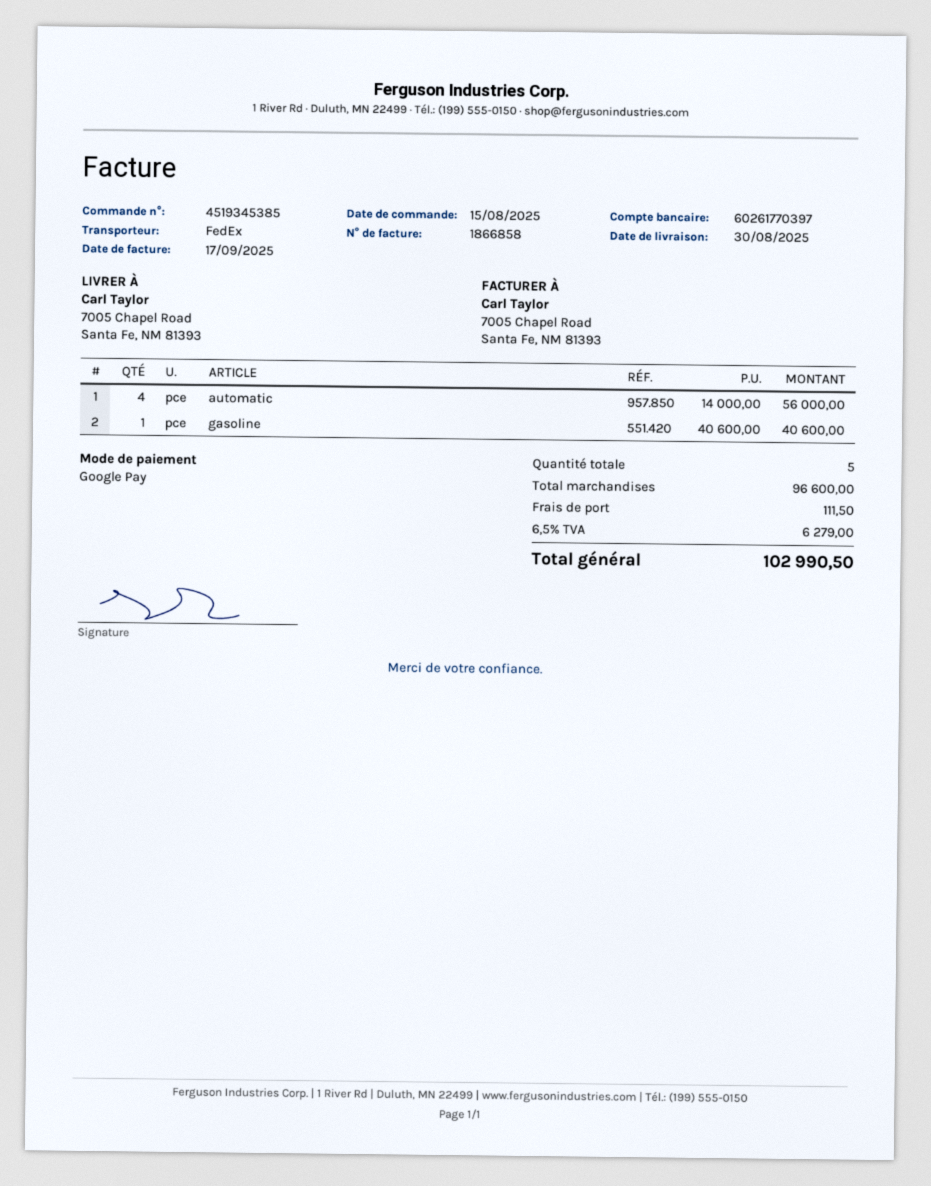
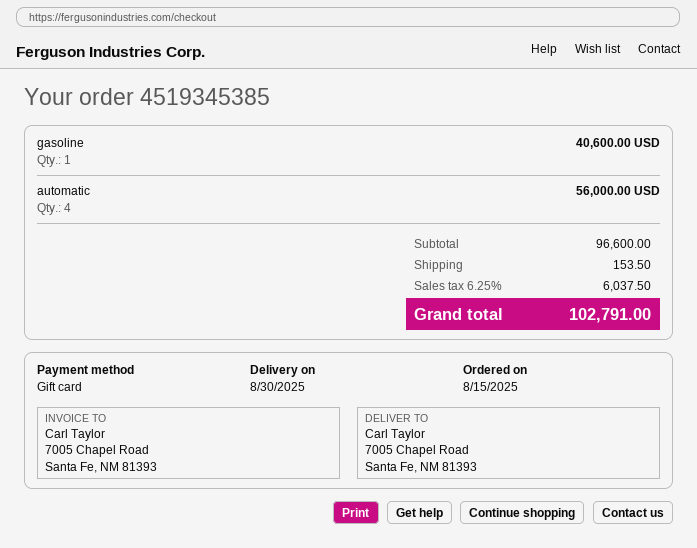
payment method: Google Pay -> gift card
shipping: 111.50 -> 153.50
tax: 6.5% = 6279.00 -> 6.25% = 6037.50
total: 102990.50 -> 102791.00

